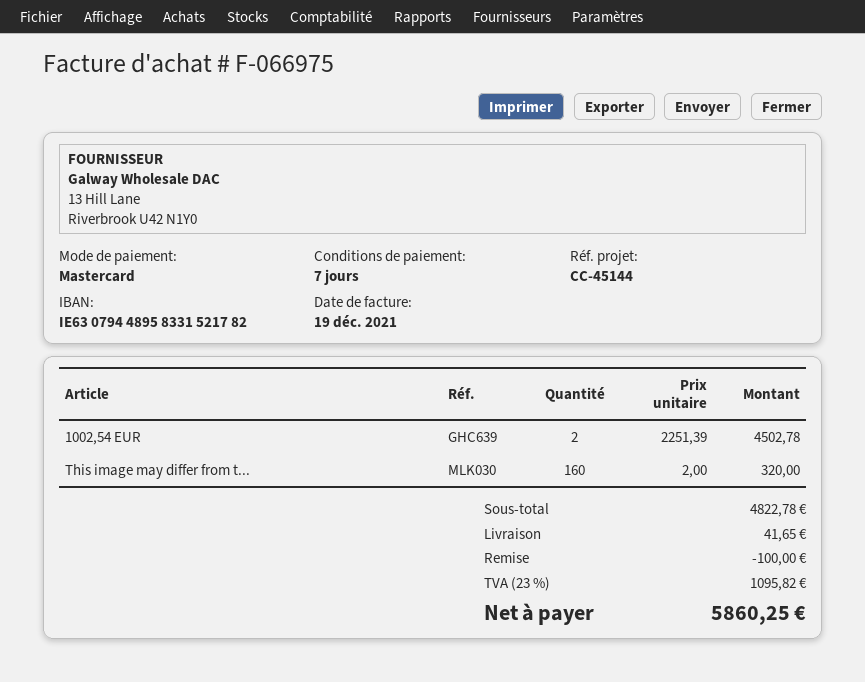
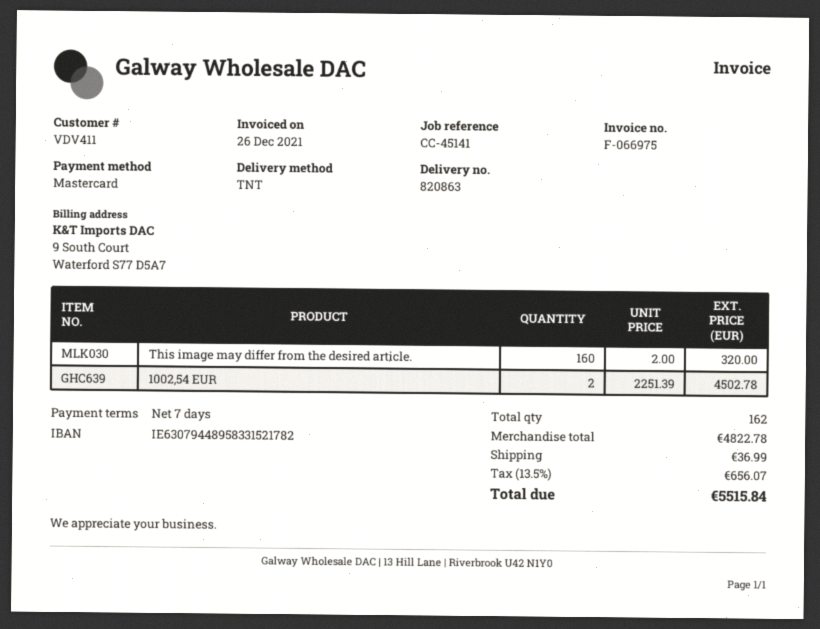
invoice date: 2021-12-19 -> 2021-12-26
reference: CC-45144 -> CC-45141
discount: 100.00 -> none
shipping: 41.65 -> 36.99
tax: 23% = 1095.82 -> 13.5% = 656.07
total: 5860.25 -> 5515.84

